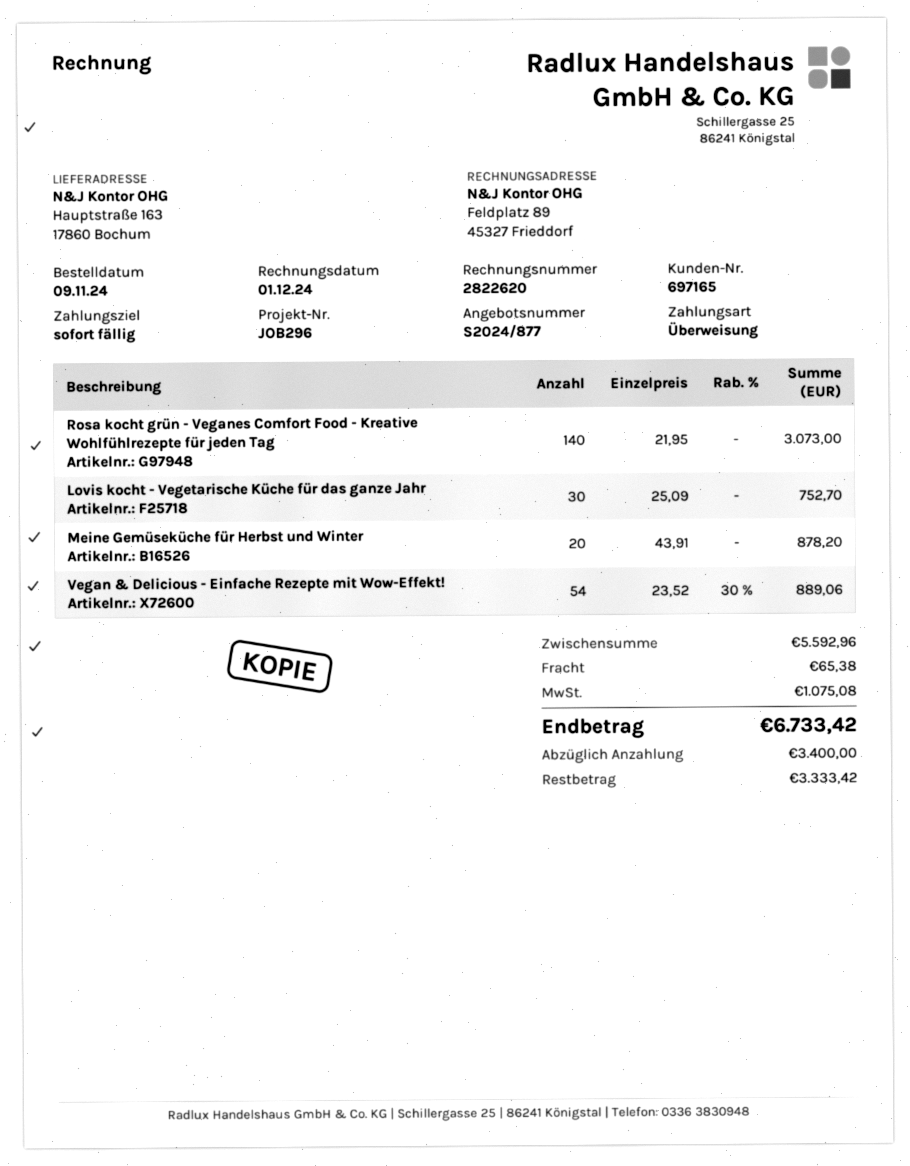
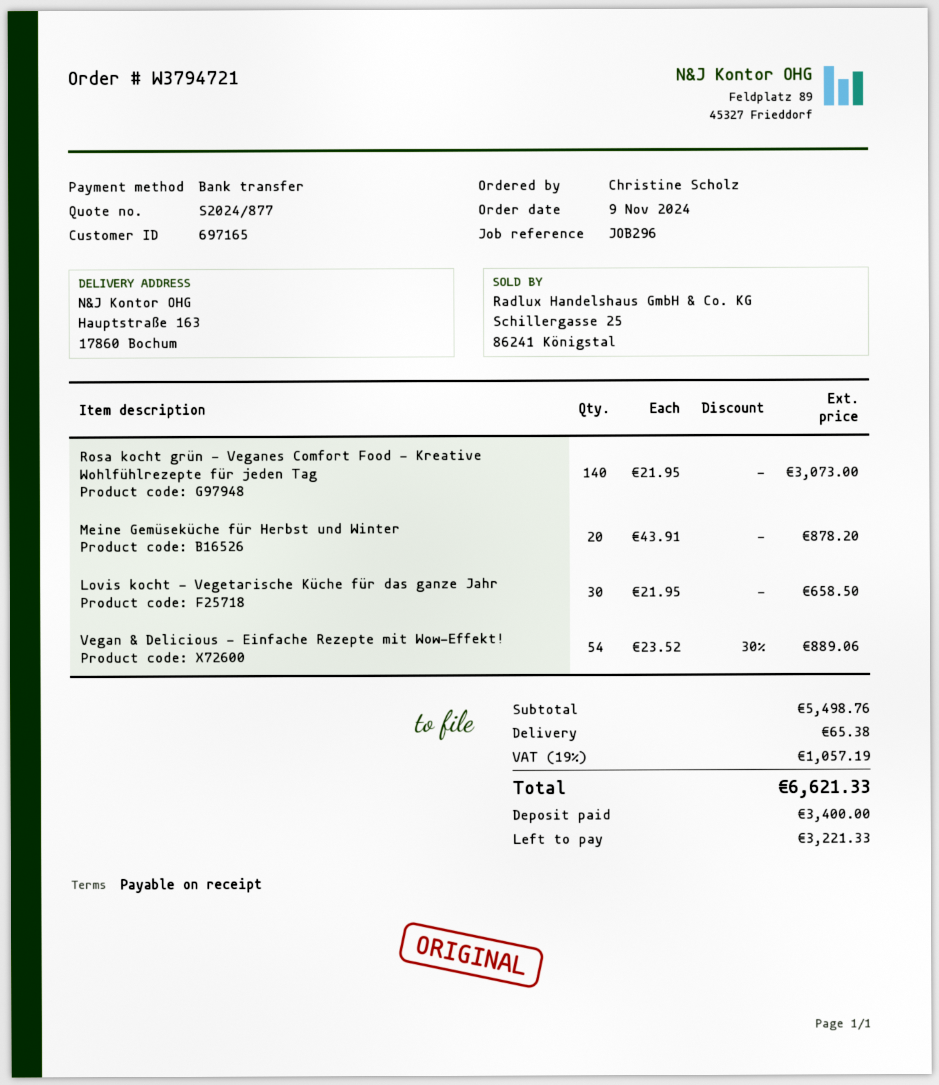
Lovis kocht - Vegetarische Küche für das ganze Jahr: 30 x 25.09 = 752.70 -> 30 x 21.95 = 658.50
subtotal: 5592.96 -> 5498.76
tax: 1075.08 -> 1057.19
total: 6733.42 -> 6621.33
balance: 3333.42 -> 3221.33

